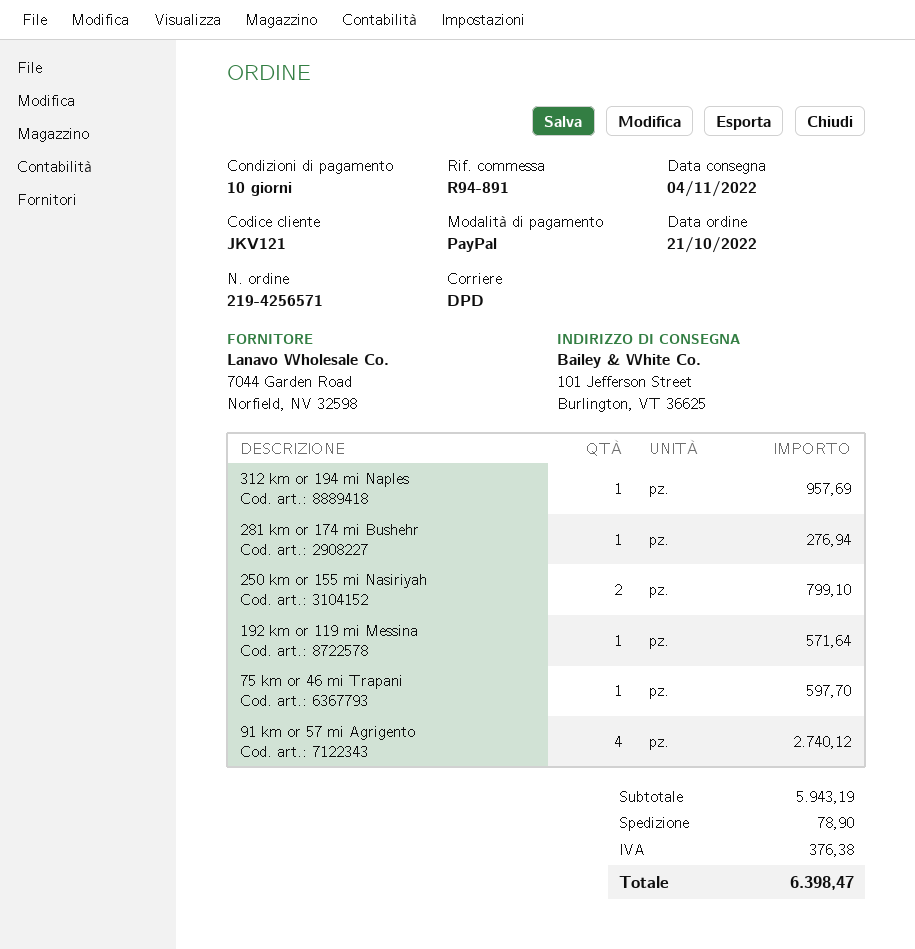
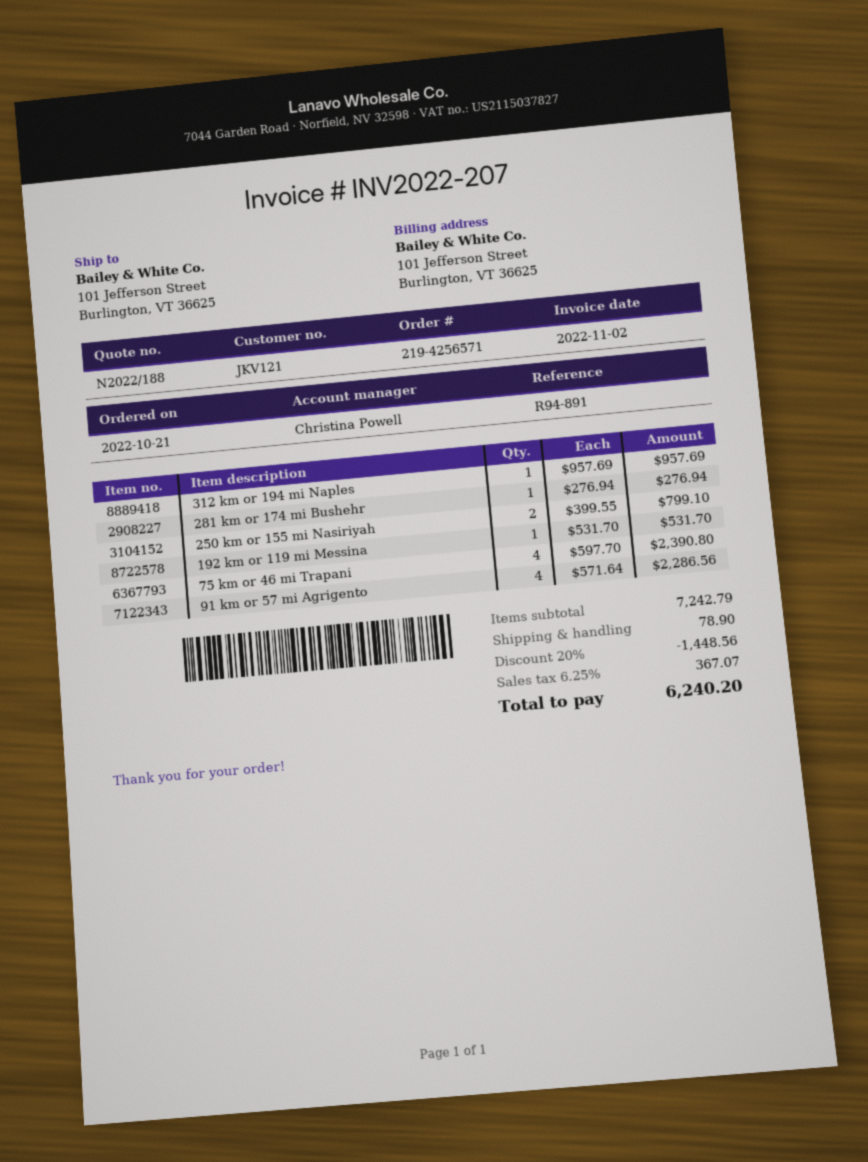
192 km or 119 mi Messina: 1 for 571.64 -> 1 for 531.70
75 km or 46 mi Trapani: 1 for 597.70 -> 4 for 2390.80
91 km or 57 mi Agrigento: 4 for 2740.12 -> 4 for 2286.56
subtotal: 5943.19 -> 7242.79
discount: none -> 20% = 1448.56
tax: 376.38 -> 367.07
total: 6398.47 -> 6240.20

